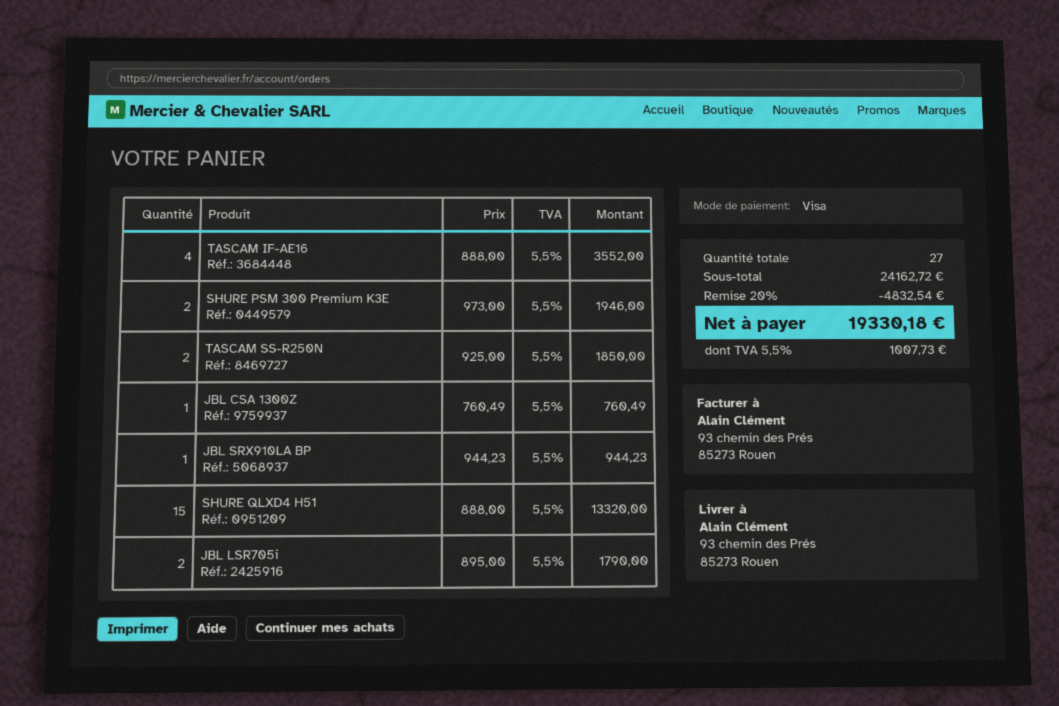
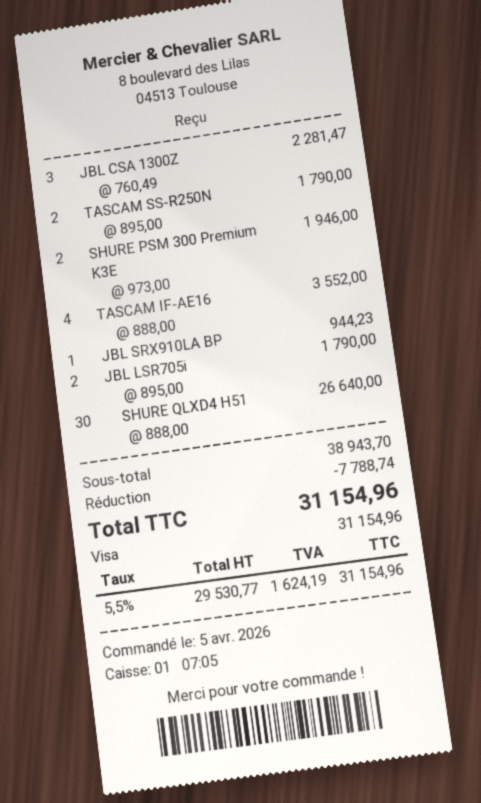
TASCAM SS-R250N: 2 x 925.00 = 1850.00 -> 2 x 895.00 = 1790.00
JBL CSA 1300Z: 1 x 760.49 = 760.49 -> 3 x 760.49 = 2281.47
SHURE QLXD4 H51: 15 x 888.00 = 13320.00 -> 30 x 888.00 = 26640.00
subtotal: 24162.72 -> 38943.70
discount: 4832.54 -> 7788.74
tax: 5.5% = 1007.73 -> 5.5% = 1624.19
total: 19330.18 -> 31154.96

